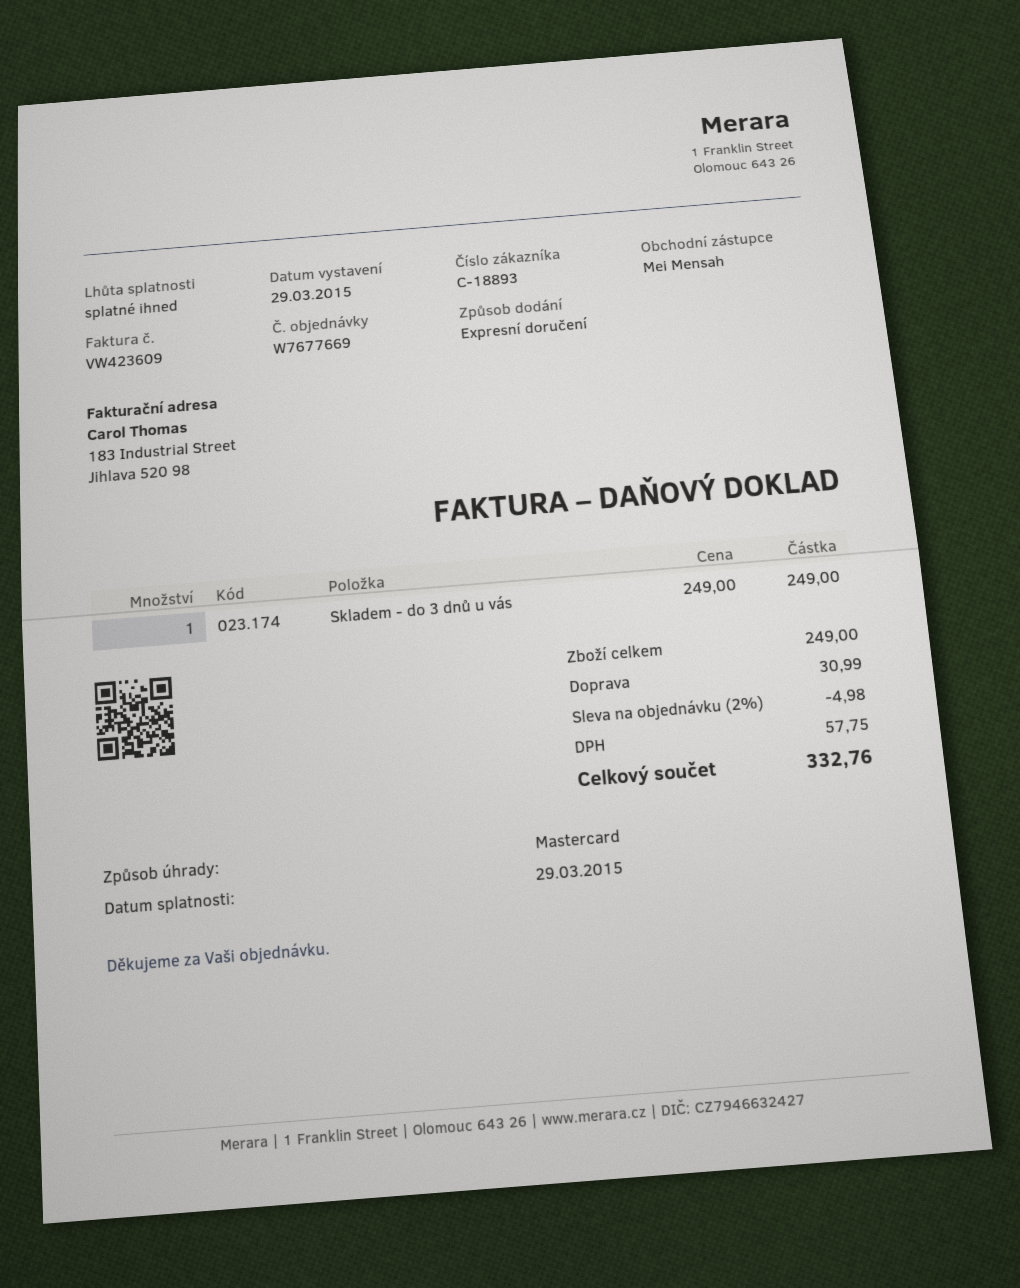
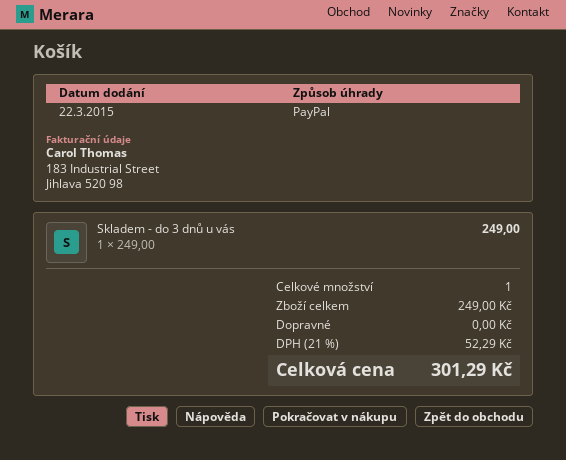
payment method: Mastercard -> PayPal
discount: 2% = 4.98 -> none
shipping: 30.99 -> 0.00
tax: 57.75 -> 52.29
total: 332.76 -> 301.29

